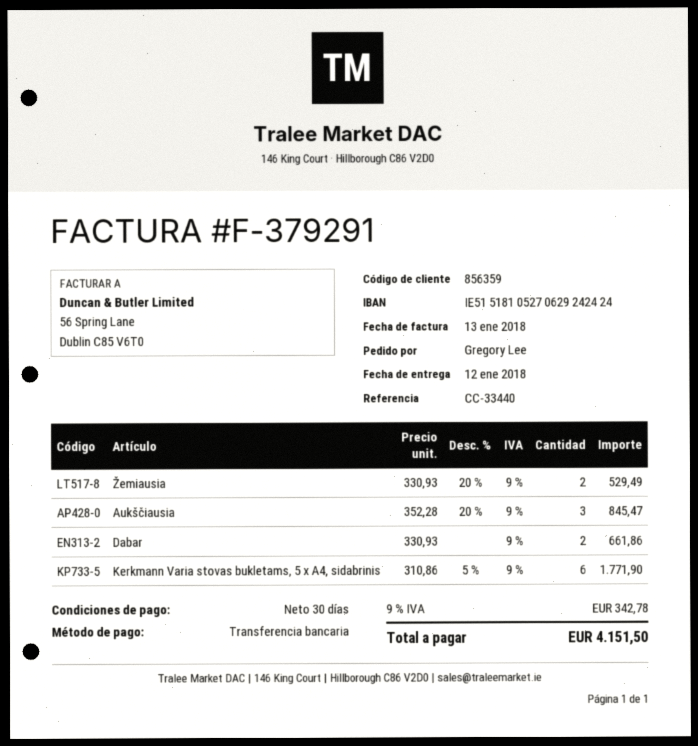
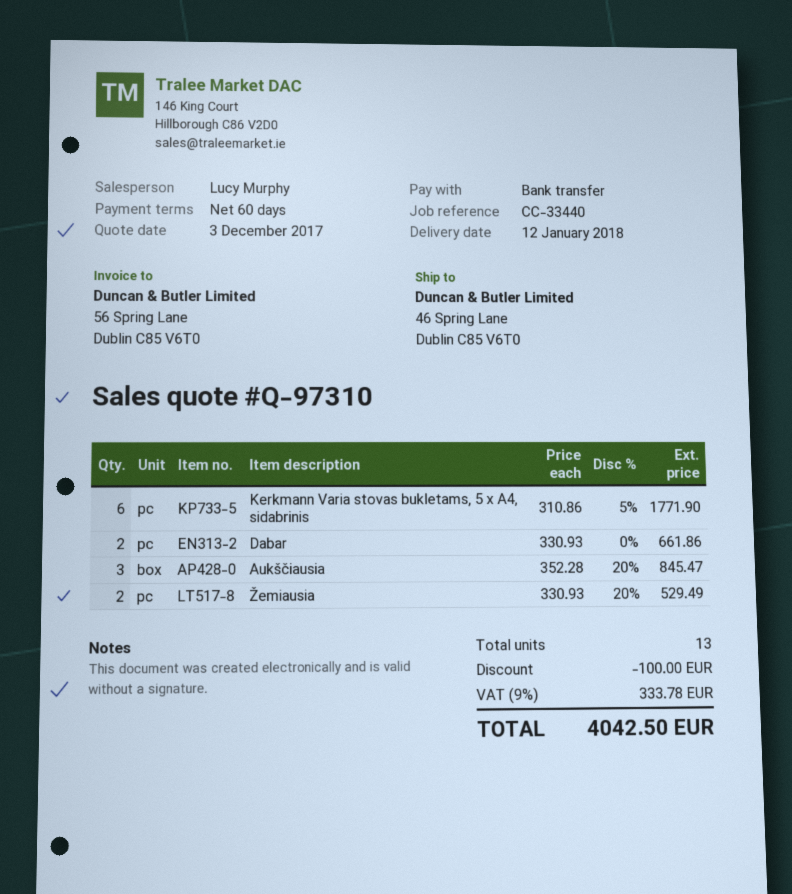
payment terms: 30 days -> 60 days
discount: none -> 100.00
tax: 9% = 342.78 -> 9% = 333.78
total: 4151.50 -> 4042.50

